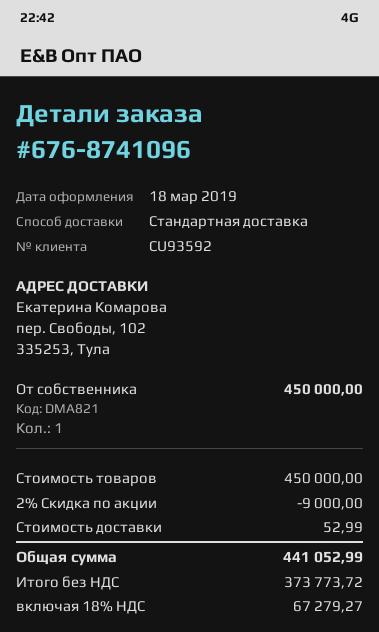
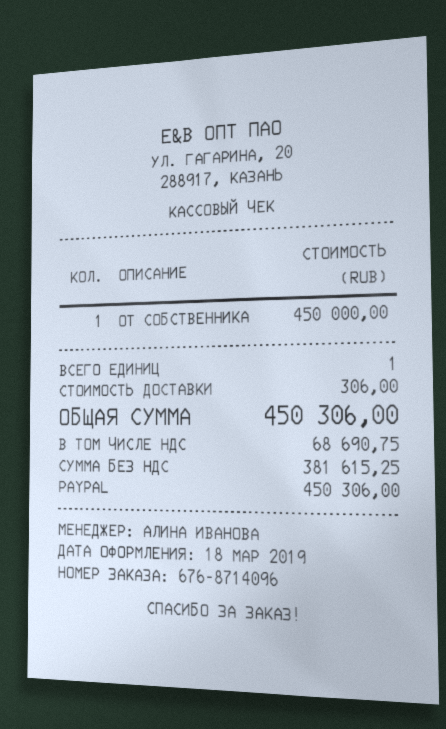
order number: 676-8741096 -> 676-8714096
discount: 2% = 9000.00 -> none
shipping: 52.99 -> 306.00
net: 373773.72 -> 381615.25
tax: 67279.27 -> 68690.75
total: 441052.99 -> 450306.00

